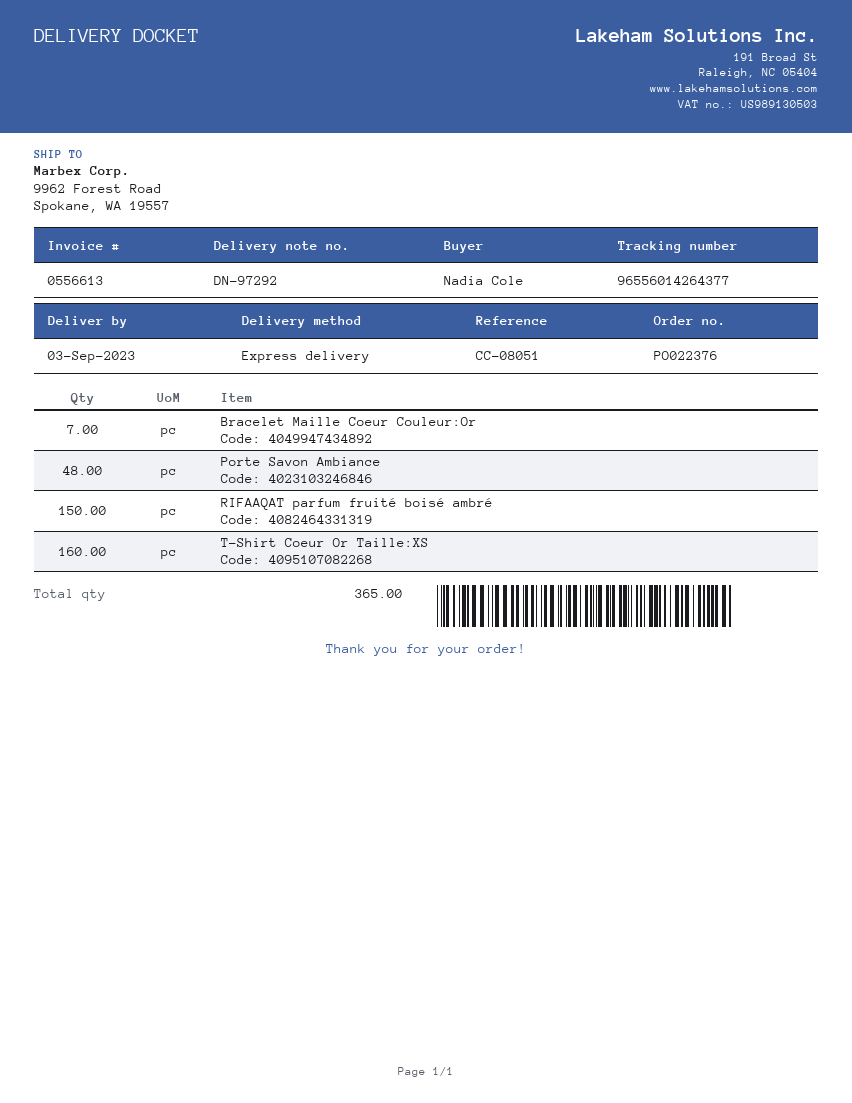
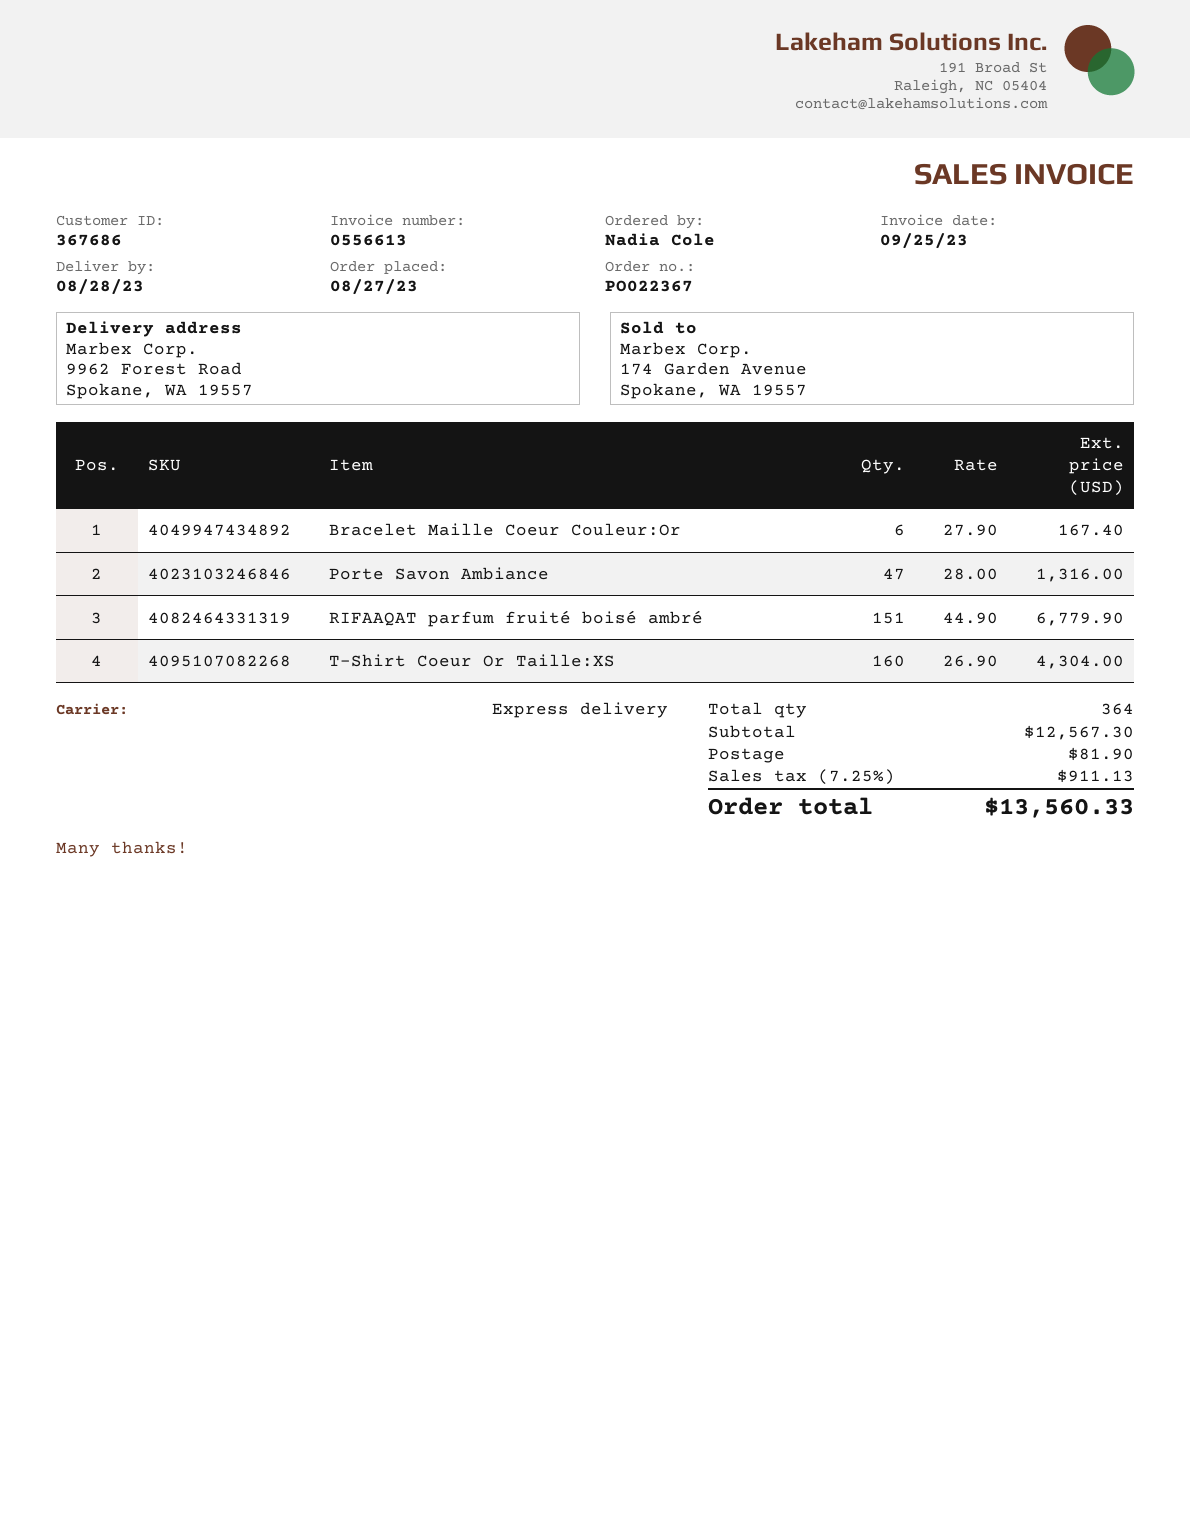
order number: PO022376 -> PO022367
delivery date: 2023-09-03 -> 2023-08-28
Bracelet Maille Coeur Couleur:Or: 7 -> 6
Porte Savon Ambiance: 48 -> 47
RIFAAQAT parfum fruité boisé ambré: 150 -> 151
total quantity: 365 -> 364

